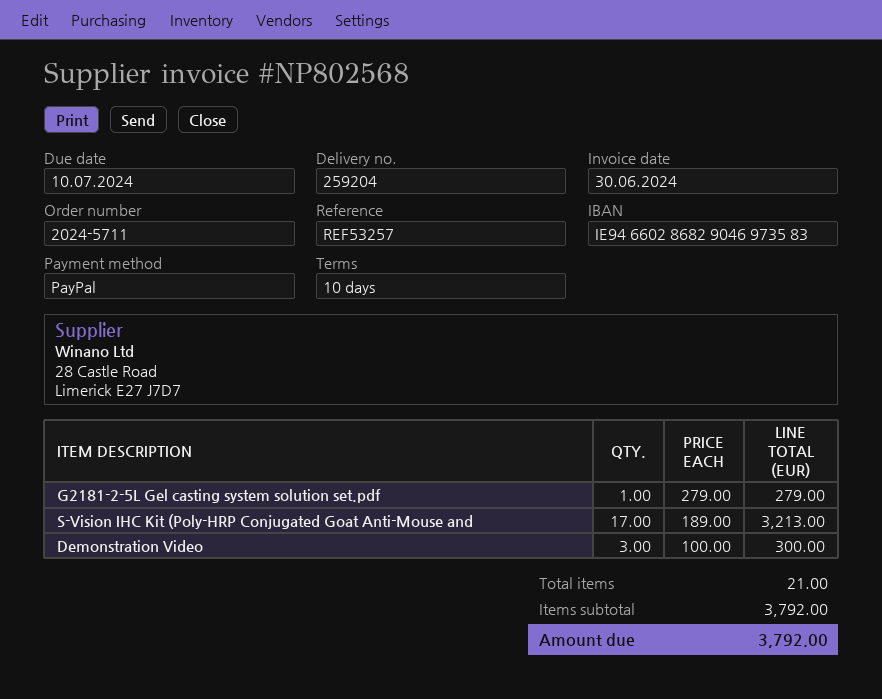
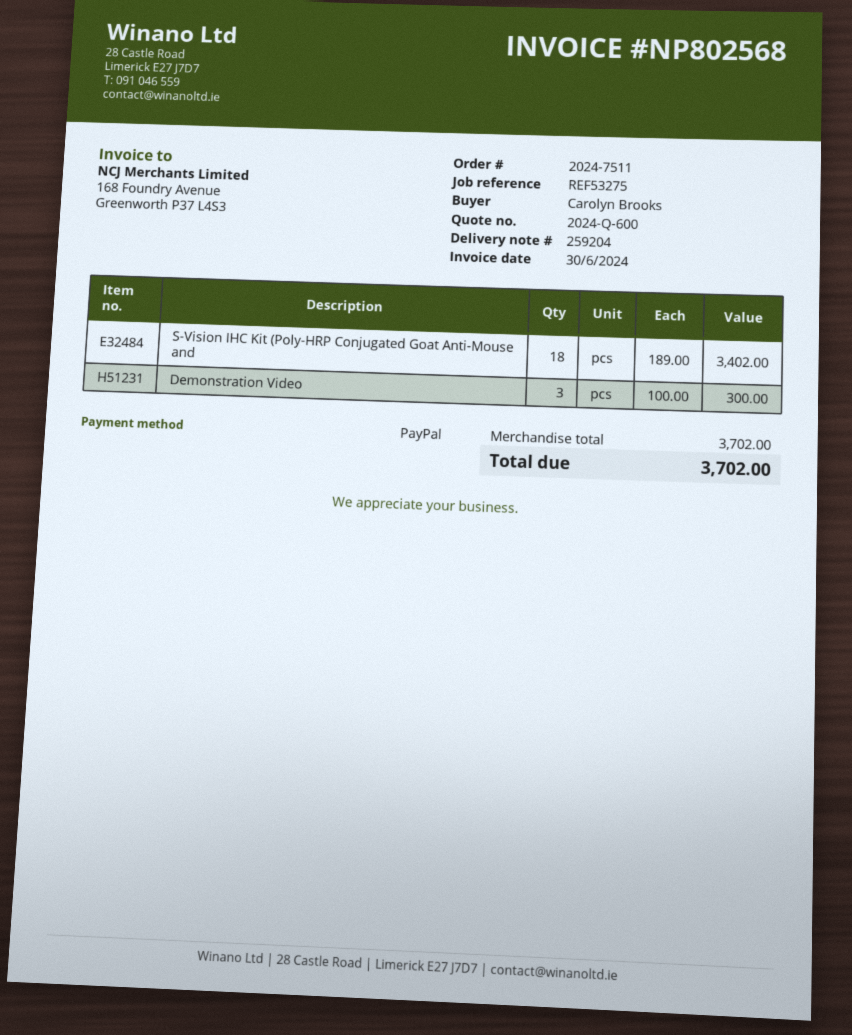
order number: 2024-5711 -> 2024-7511
reference: REF53257 -> REF53275
G2181-2-5L Gel casting system solution set.pdf: 1 x 279.00 = 279.00 -> none
S-Vision IHC Kit (Poly-HRP Conjugated Goat Anti-Mouse and: 17 x 189.00 = 3213.00 -> 18 x 189.00 = 3402.00
subtotal: 3792.00 -> 3702.00
total: 3792.00 -> 3702.00

